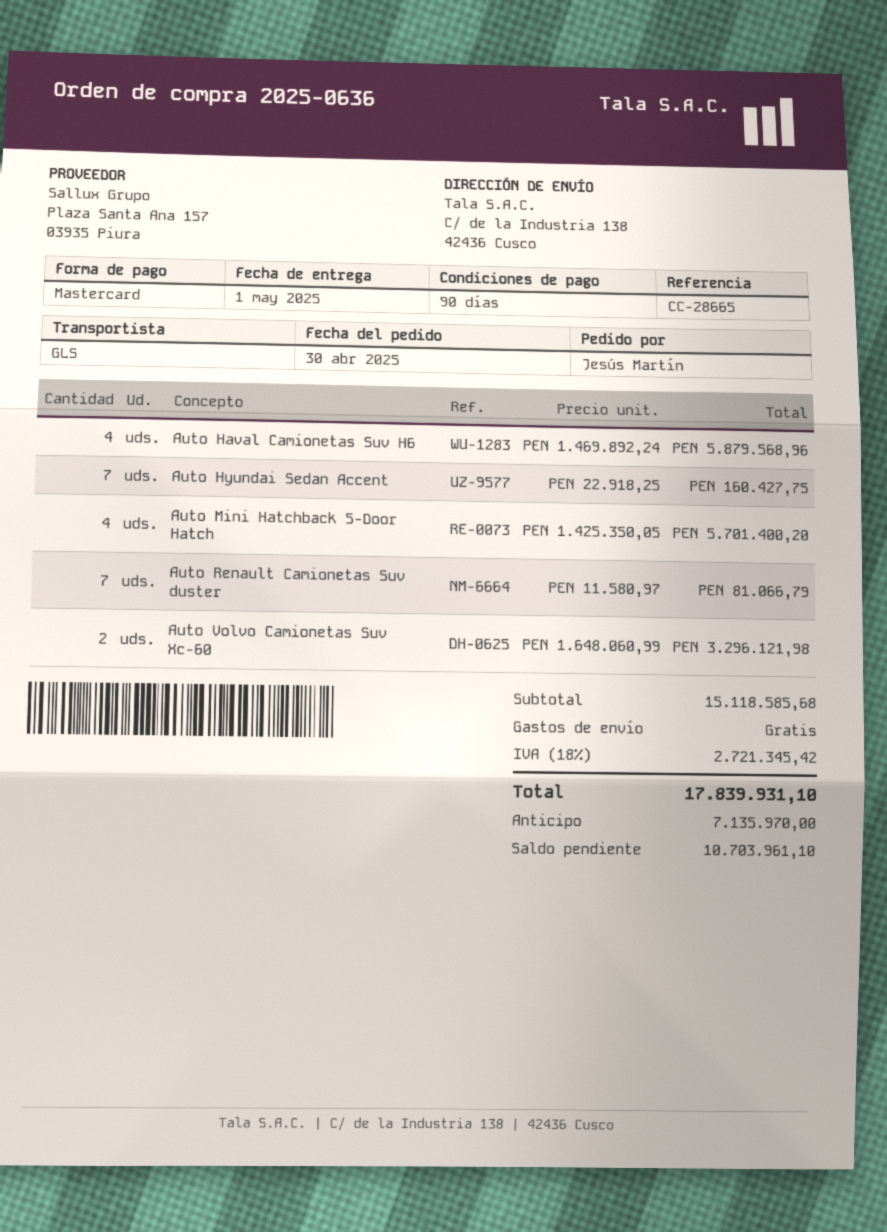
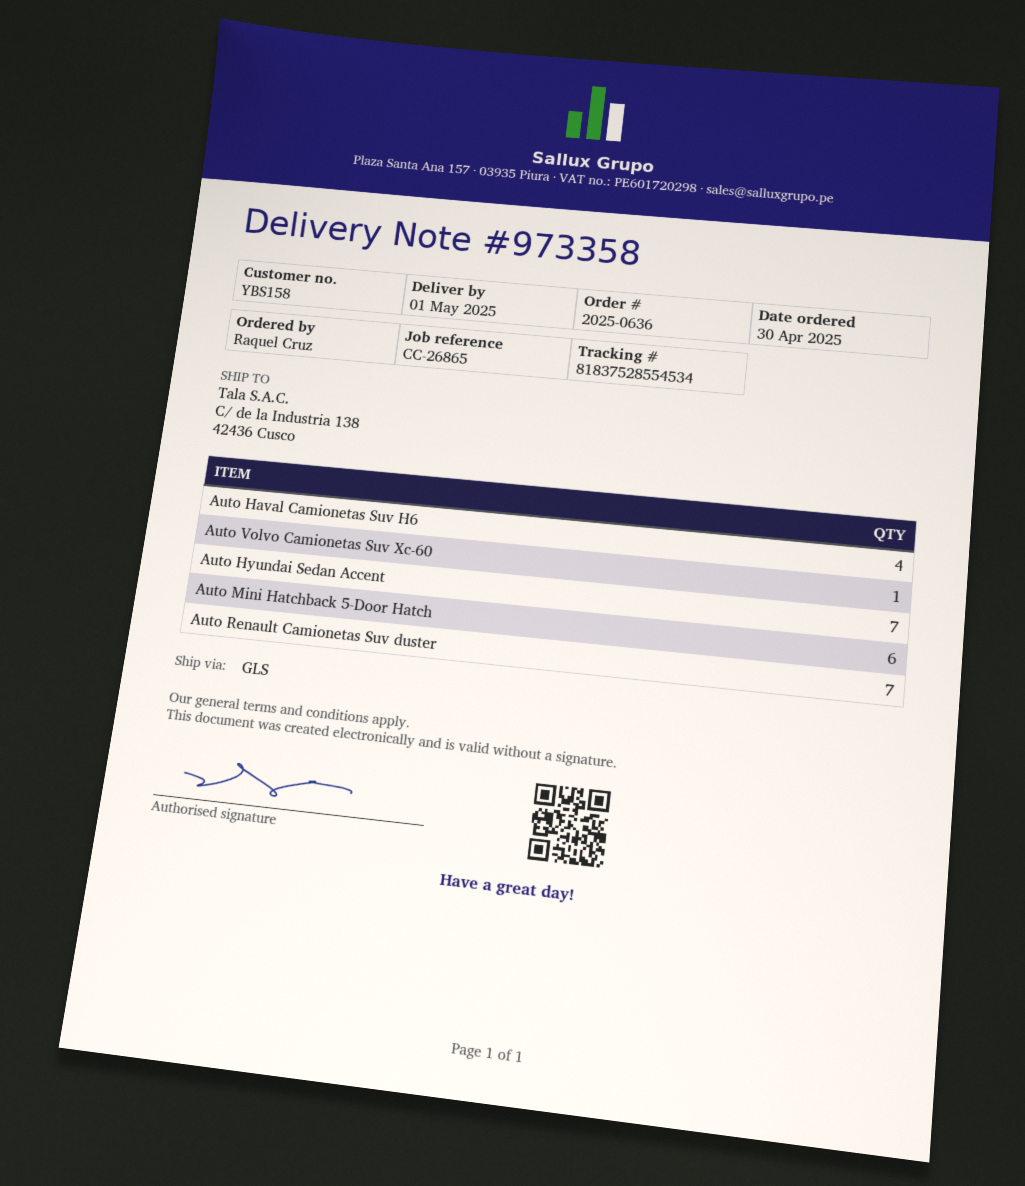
reference: CC-28665 -> CC-26865
ordered by: Jesús Martín -> Raquel Cruz
Auto Mini Hatchback 5-Door Hatch: 4 -> 6
Auto Volvo Camionetas Suv Xc-60: 2 -> 1

